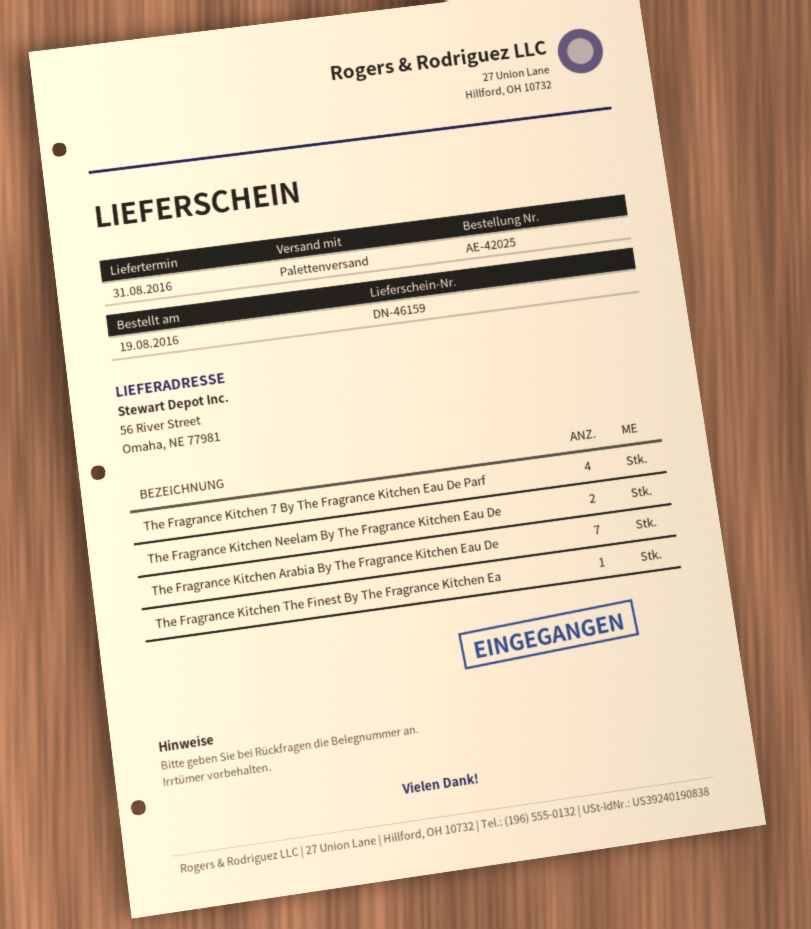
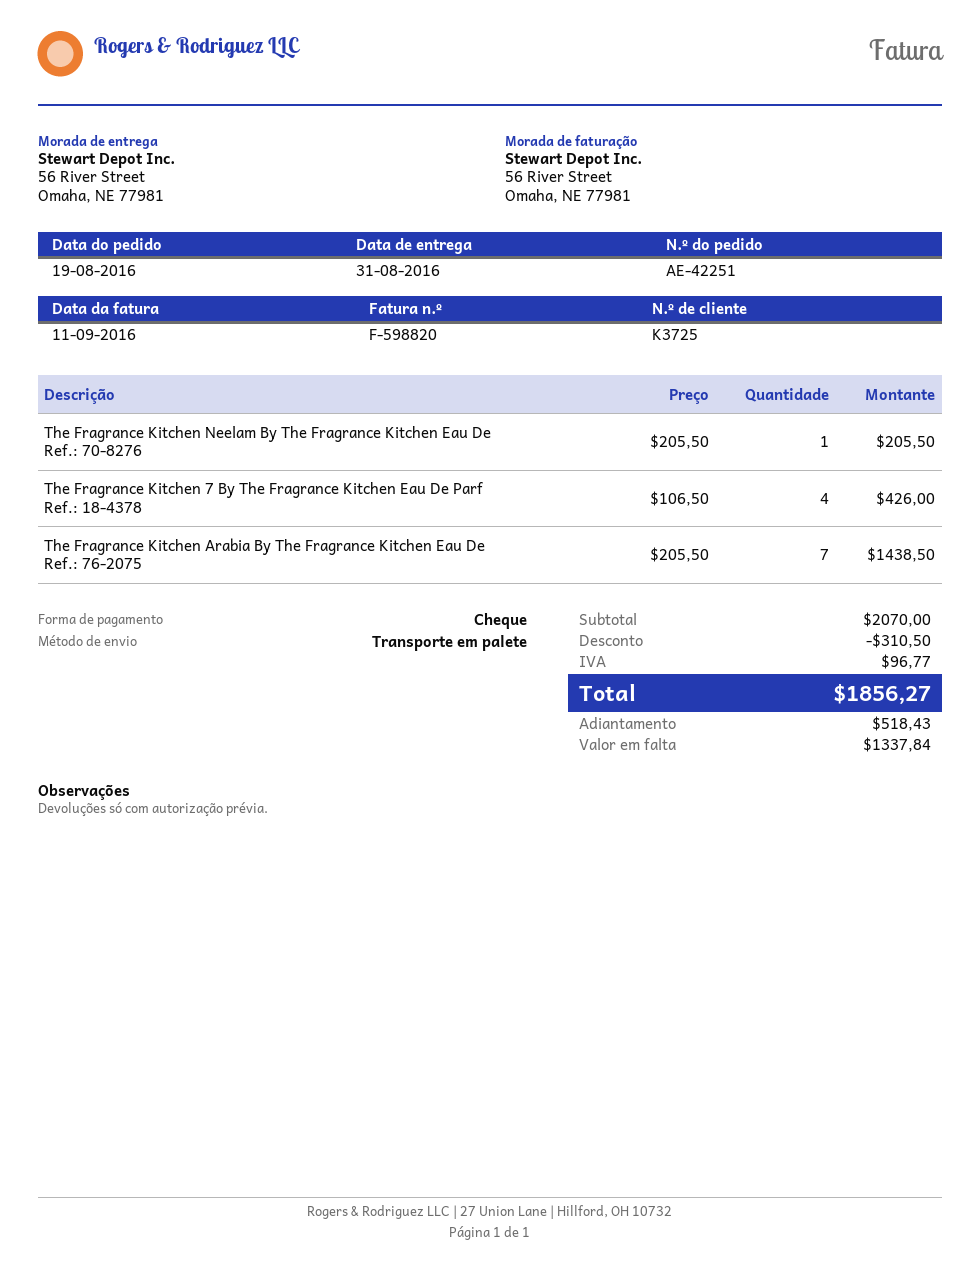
order number: AE-42025 -> AE-42251
The Fragrance Kitchen Neelam By The Fragrance Kitchen Eau De: 2 -> 1
The Fragrance Kitchen The Finest By The Fragrance Kitchen Ea: 1 -> none

